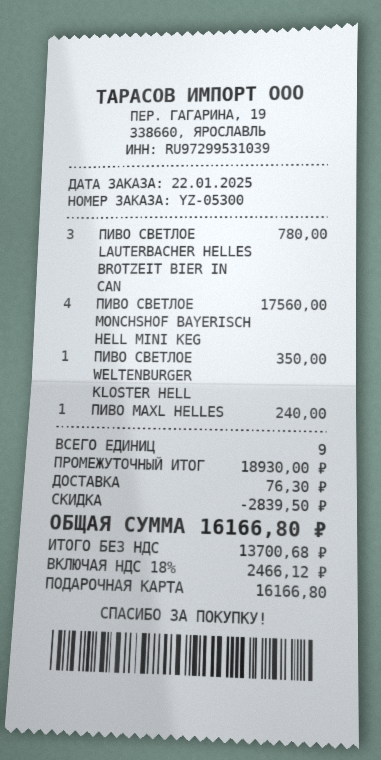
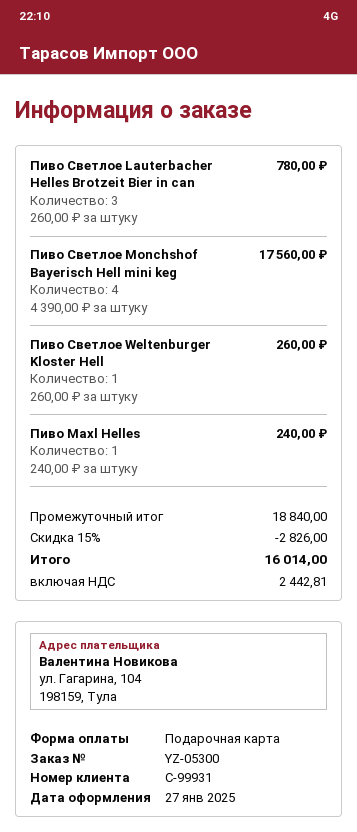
order date: 2025-01-22 -> 2025-01-27
ПИВО СВЕТЛОЕ WELTENBURGER KLOSTER HELL: 1 for 350.00 -> 1 for 260.00
subtotal: 18930.00 -> 18840.00
discount: 2839.50 -> 2826.00
shipping: 76.30 -> none
tax: 2466.12 -> 2442.81
total: 16166.80 -> 16014.00

